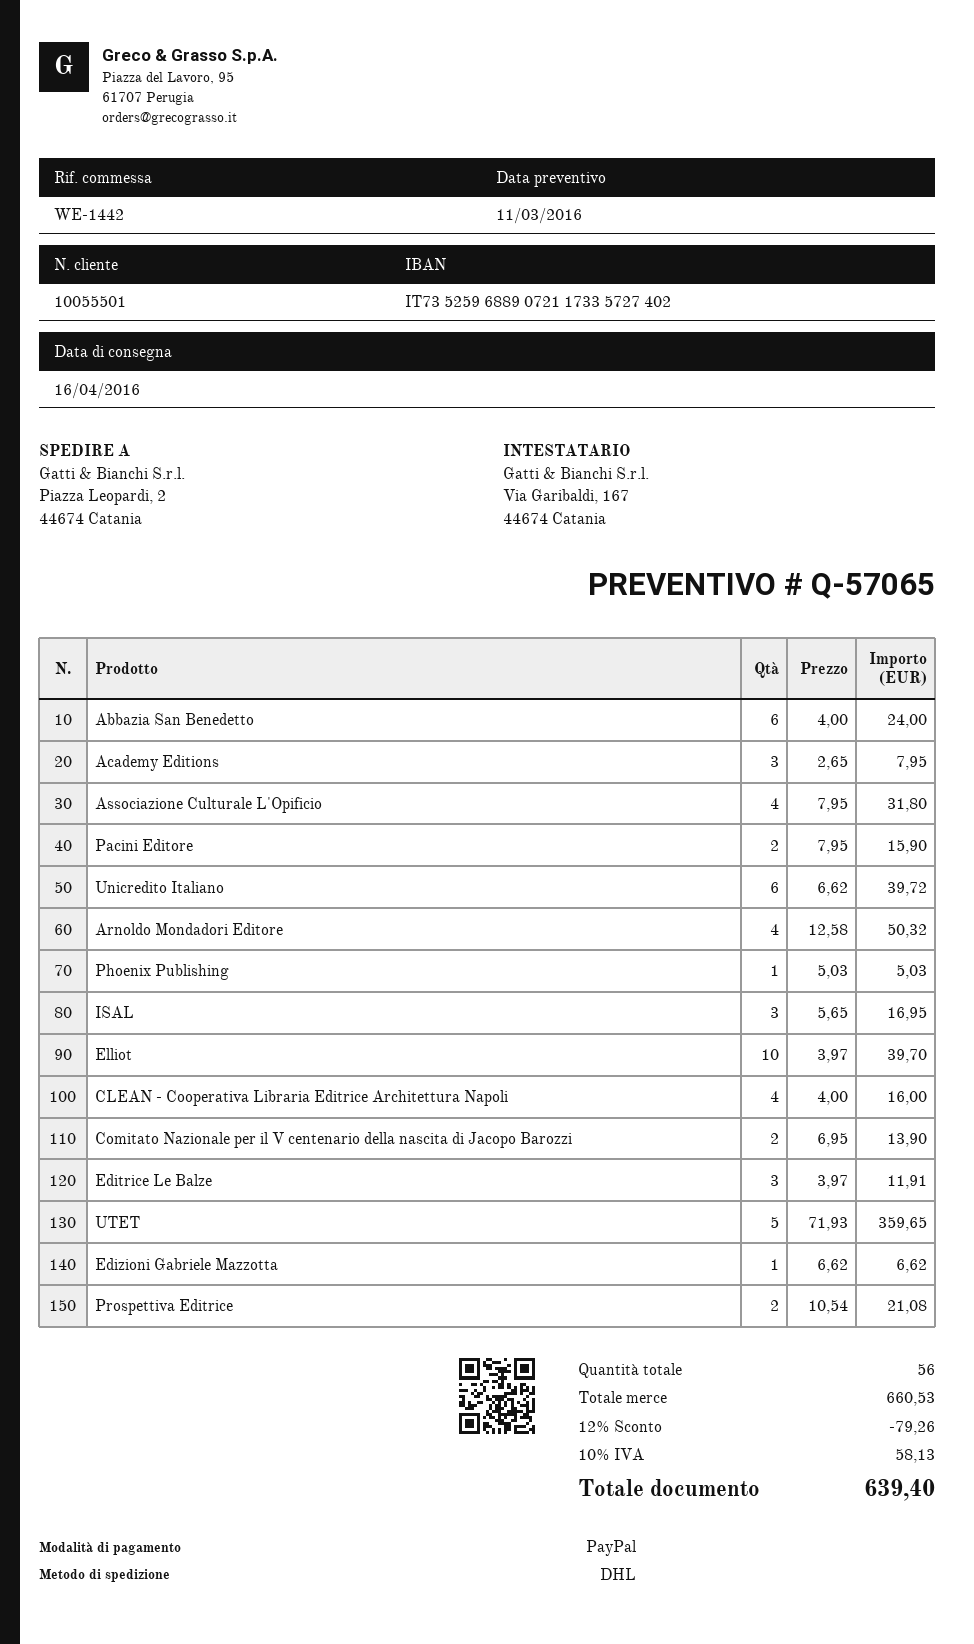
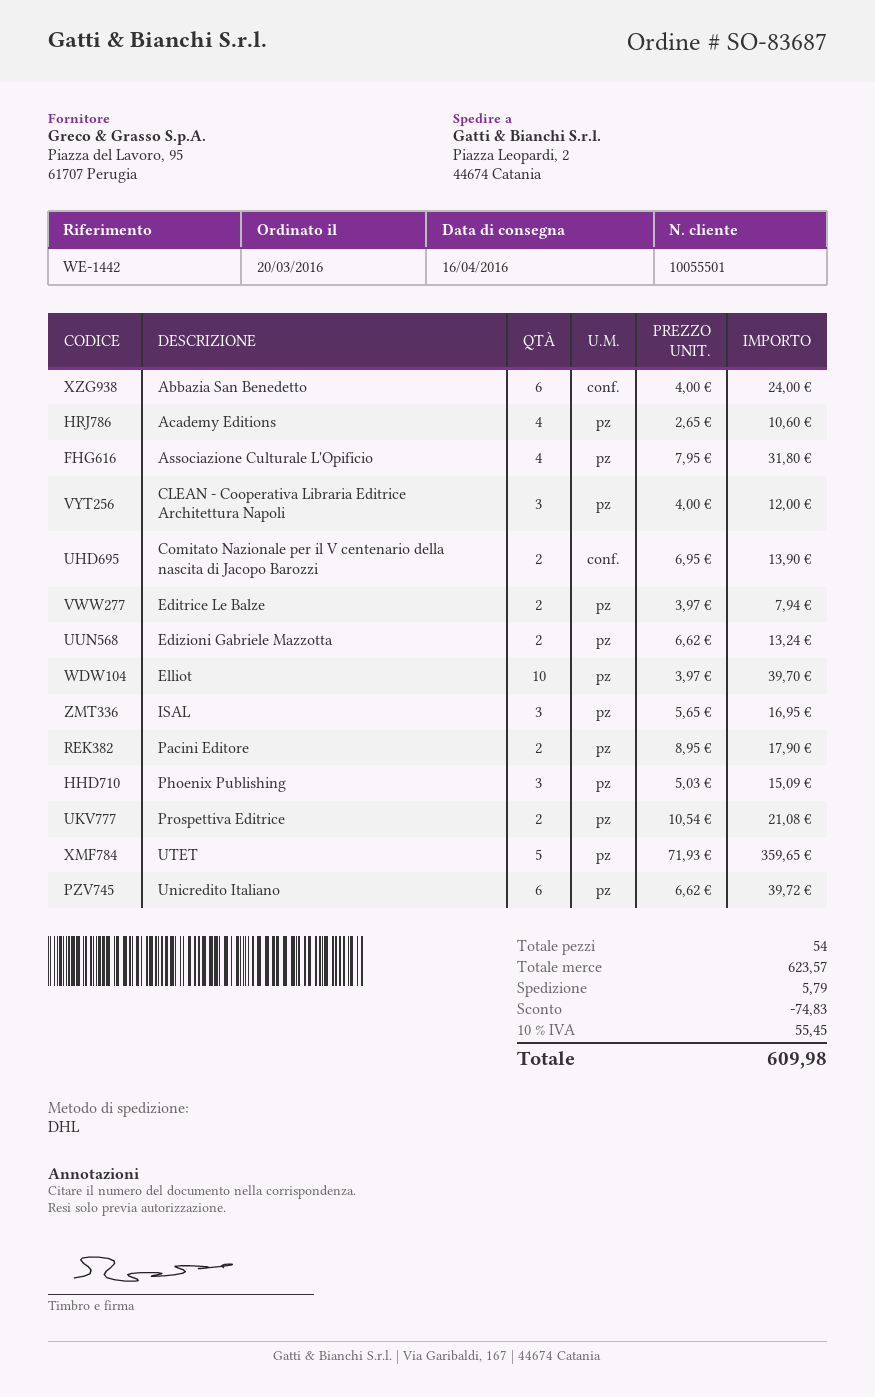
Academy Editions: 3 x 2.65 = 7.95 -> 4 x 2.65 = 10.60
Pacini Editore: 2 x 7.95 = 15.90 -> 2 x 8.95 = 17.90
Arnoldo Mondadori Editore: 4 x 12.58 = 50.32 -> none
Phoenix Publishing: 1 x 5.03 = 5.03 -> 3 x 5.03 = 15.09
CLEAN - Cooperativa Libraria Editrice Architettura Napoli: 4 x 4.00 = 16.00 -> 3 x 4.00 = 12.00
Editrice Le Balze: 3 x 3.97 = 11.91 -> 2 x 3.97 = 7.94
Edizioni Gabriele Mazzotta: 1 x 6.62 = 6.62 -> 2 x 6.62 = 13.24
total quantity: 56 -> 54
subtotal: 660.53 -> 623.57
discount: 79.26 -> 74.83
shipping: none -> 5.79
tax: 10% = 58.13 -> 10% = 55.45
total: 639.40 -> 609.98

